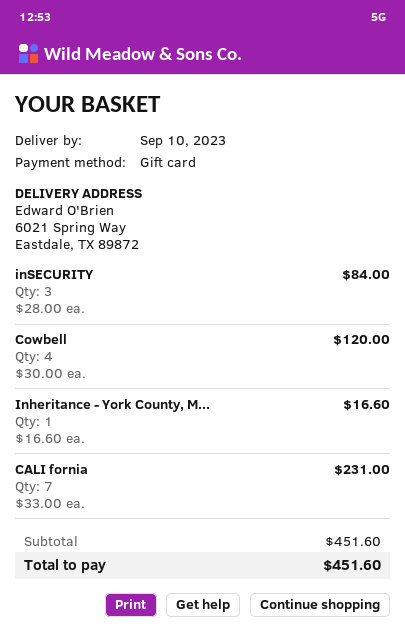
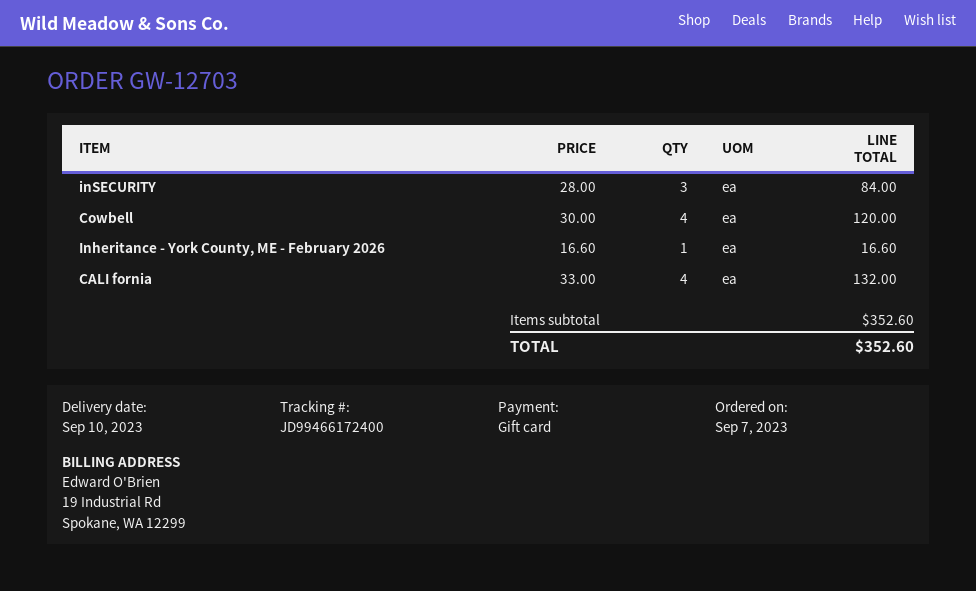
CALI fornia: 7 x 33.00 = 231.00 -> 4 x 33.00 = 132.00
subtotal: 451.60 -> 352.60
total: 451.60 -> 352.60

